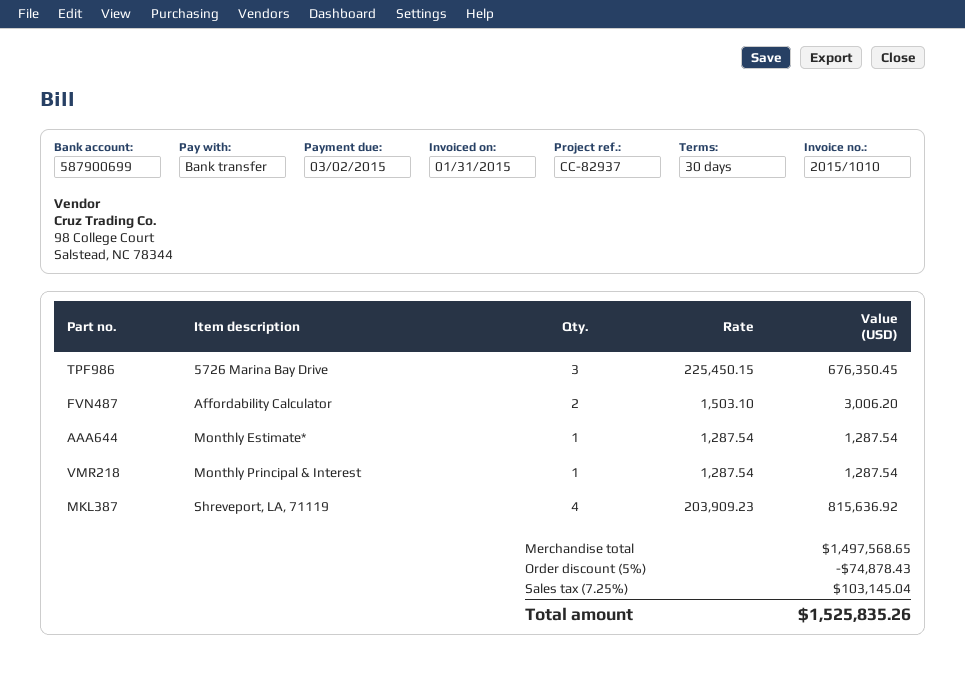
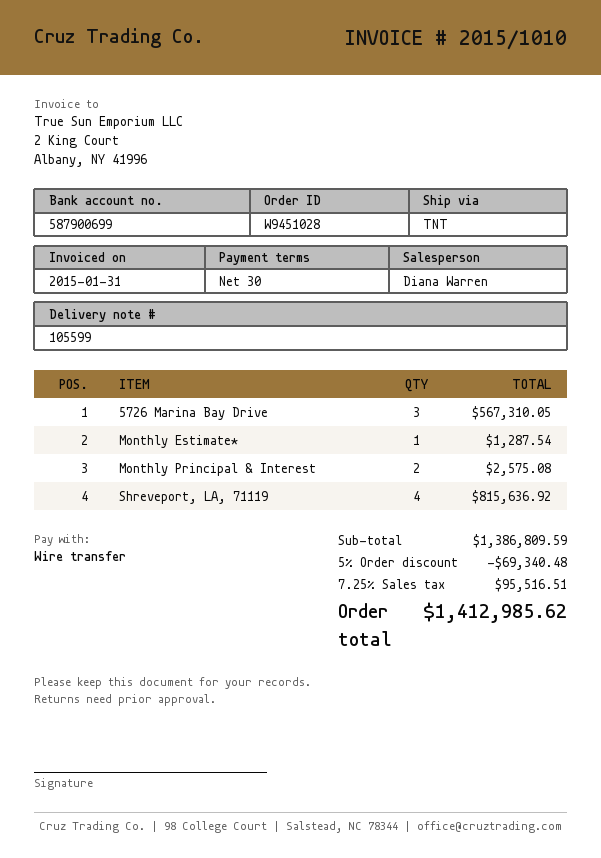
5726 Marina Bay Drive: 3 for 676350.45 -> 3 for 567310.05
Affordability Calculator: 2 for 3006.20 -> none
Monthly Principal & Interest: 1 for 1287.54 -> 2 for 2575.08
subtotal: 1497568.65 -> 1386809.59
discount: 5% = 74878.43 -> 5% = 69340.48
tax: 7.25% = 103145.04 -> 7.25% = 95516.51
total: 1525835.26 -> 1412985.62

